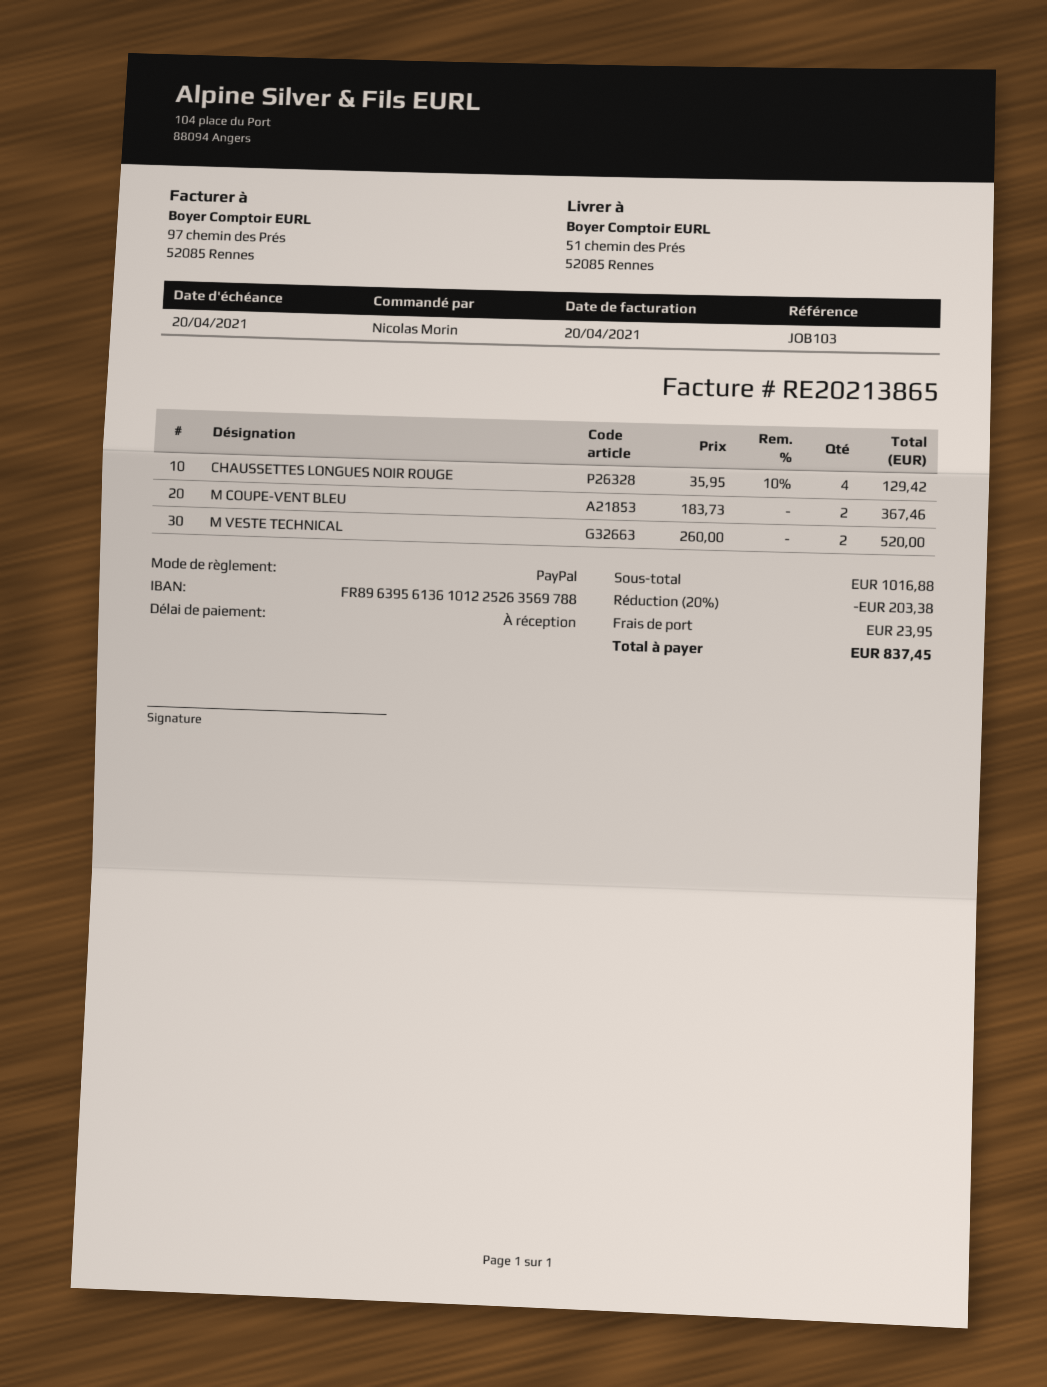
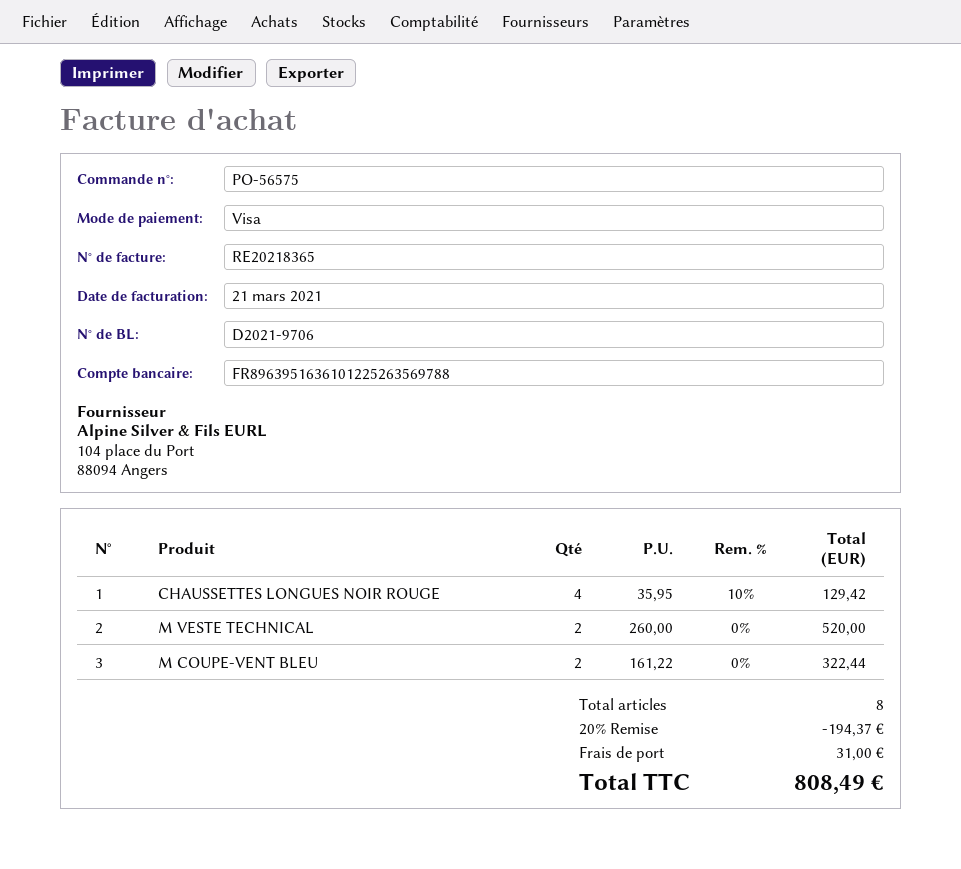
invoice number: RE20213865 -> RE20218365
invoice date: 2021-04-20 -> 2021-03-21
payment method: PayPal -> Visa
bank account: FR8963956136101225263569788 -> FR8963951636101225263569788
M COUPE-VENT BLEU: 2 x 183.73 = 367.46 -> 2 x 161.22 = 322.44
discount: 20% = 203.38 -> 20% = 194.37
shipping: 23.95 -> 31.00
total: 837.45 -> 808.49

